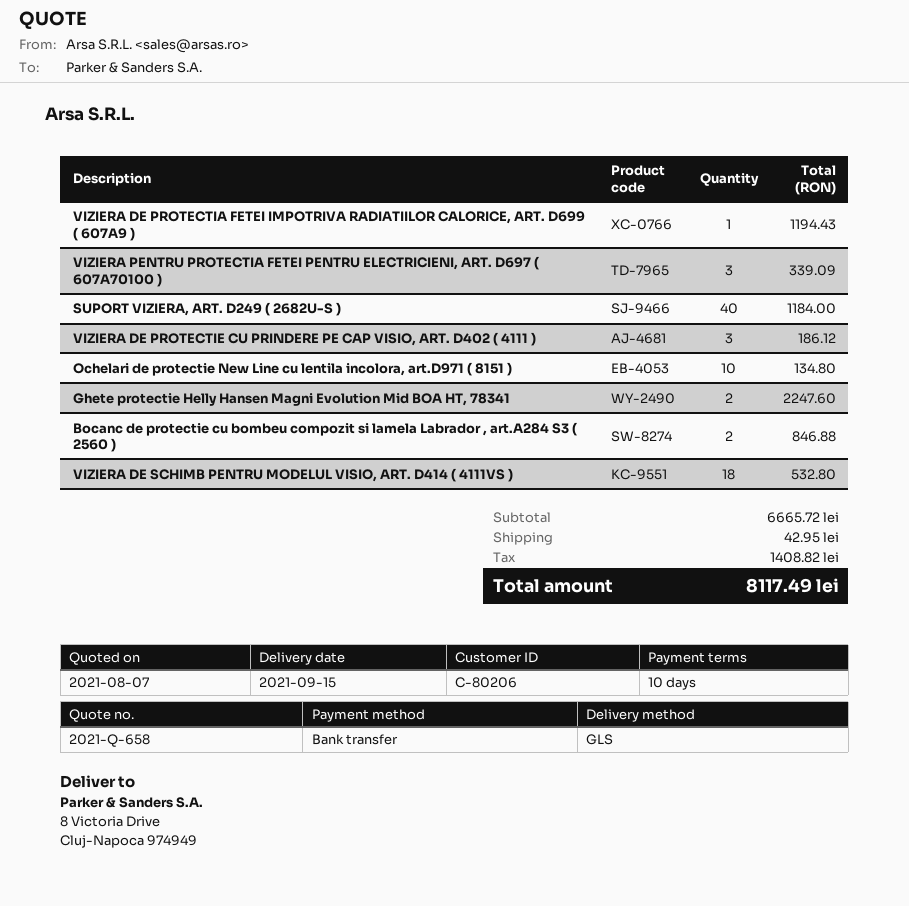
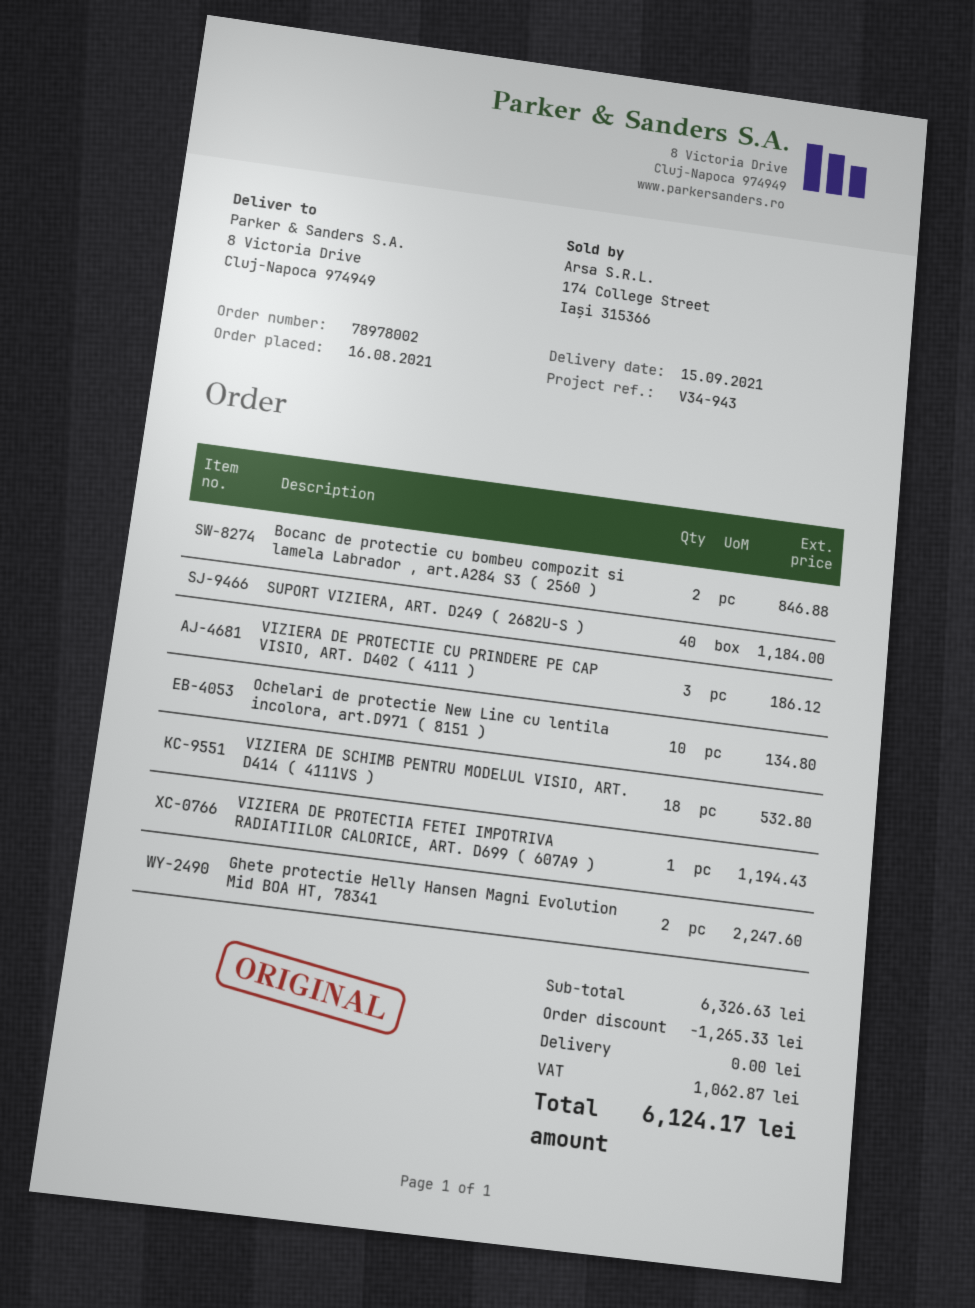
VIZIERA PENTRU PROTECTIA FETEI PENTRU ELECTRICIENI, ART. D697 ( 607A70100 ): 3 for 339.09 -> none
subtotal: 6665.72 -> 6326.63
discount: none -> 1265.33
shipping: 42.95 -> 0.00
tax: 1408.82 -> 1062.87
total: 8117.49 -> 6124.17

